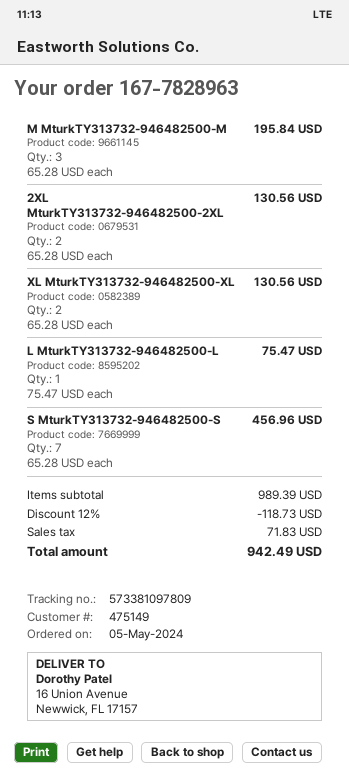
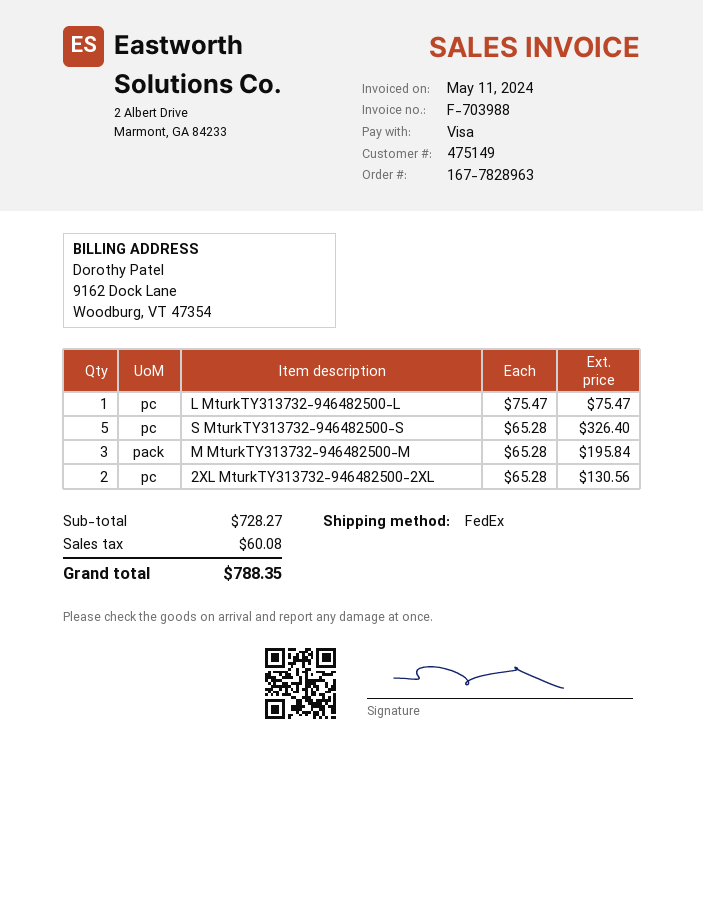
XL MturkTY313732-946482500-XL: 2 x 65.28 = 130.56 -> none
S MturkTY313732-946482500-S: 7 x 65.28 = 456.96 -> 5 x 65.28 = 326.40
subtotal: 989.39 -> 728.27
discount: 12% = 118.73 -> none
tax: 71.83 -> 60.08
total: 942.49 -> 788.35

